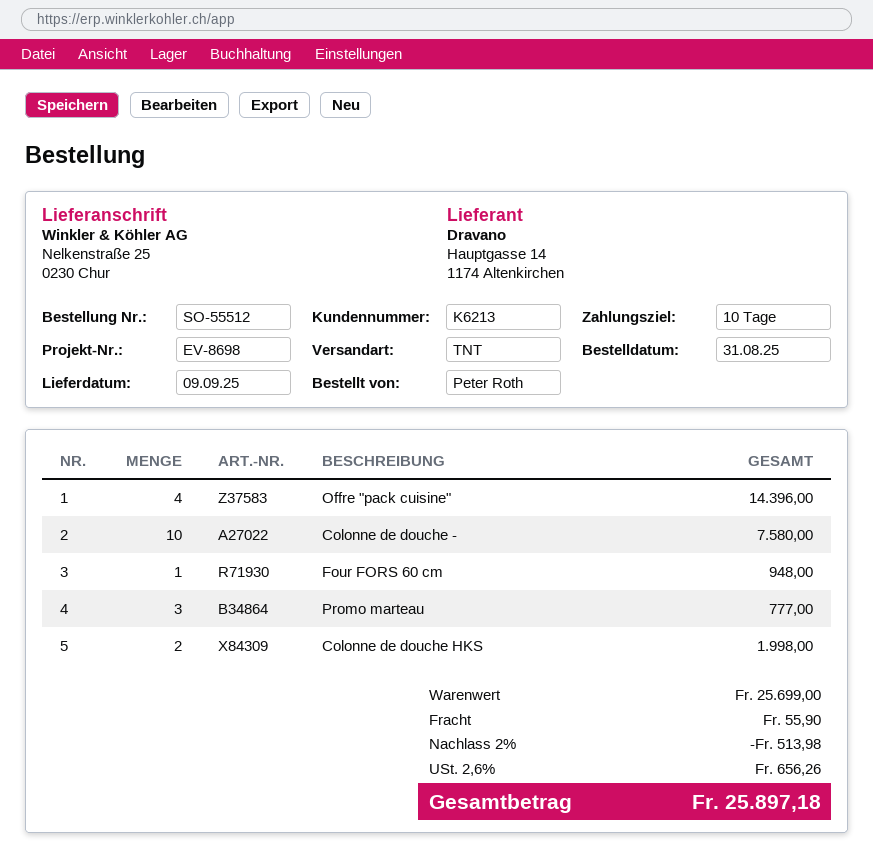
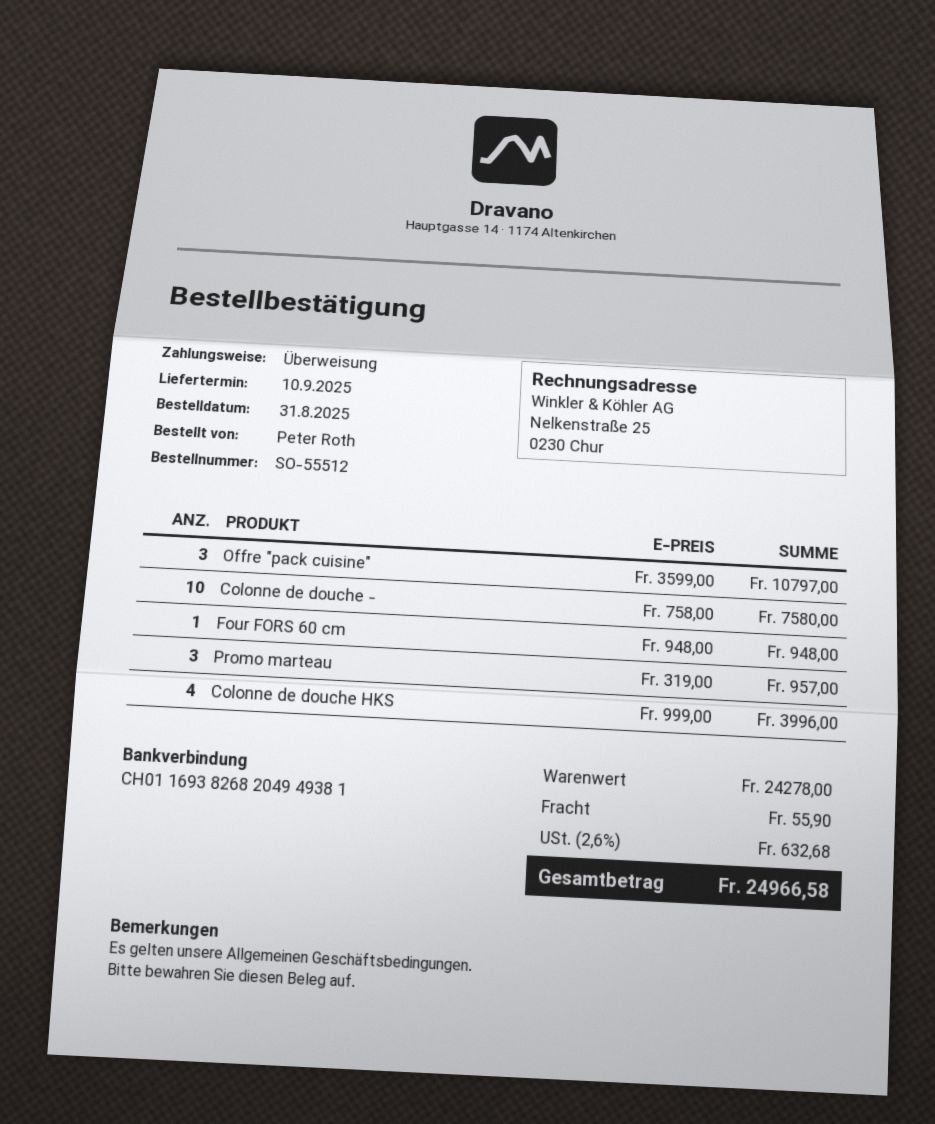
delivery date: 2025-09-09 -> 2025-09-10
Offre "pack cuisine": 4 for 14396.00 -> 3 for 10797.00
Promo marteau: 3 for 777.00 -> 3 for 957.00
Colonne de douche HKS: 2 for 1998.00 -> 4 for 3996.00
subtotal: 25699.00 -> 24278.00
discount: 2% = 513.98 -> none
tax: 2.6% = 656.26 -> 2.6% = 632.68
total: 25897.18 -> 24966.58

